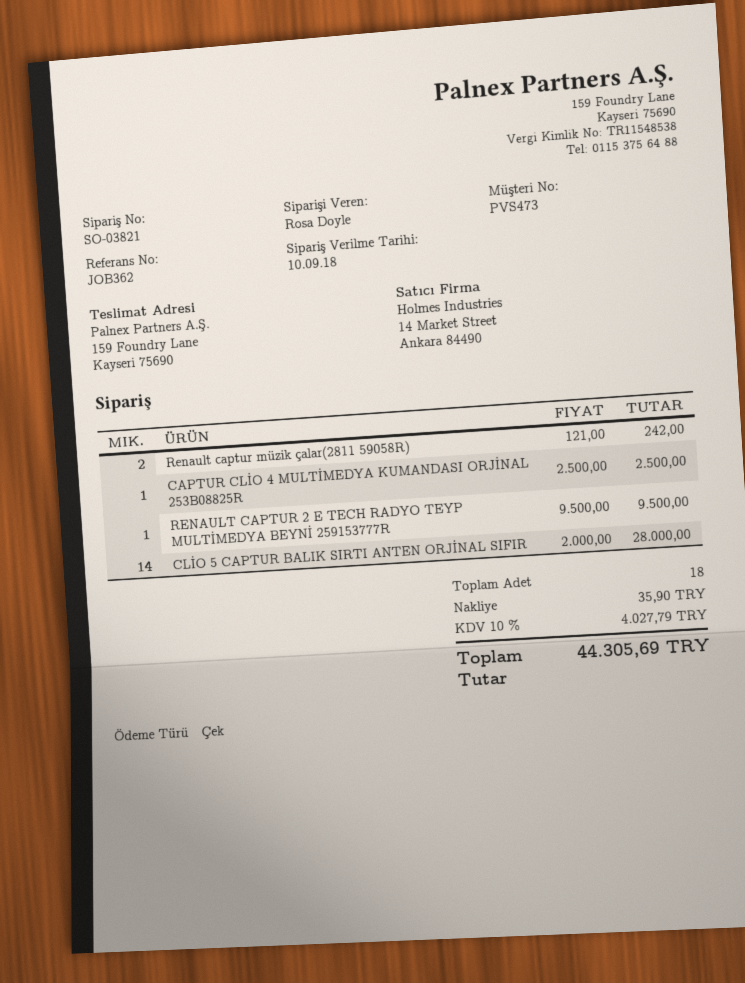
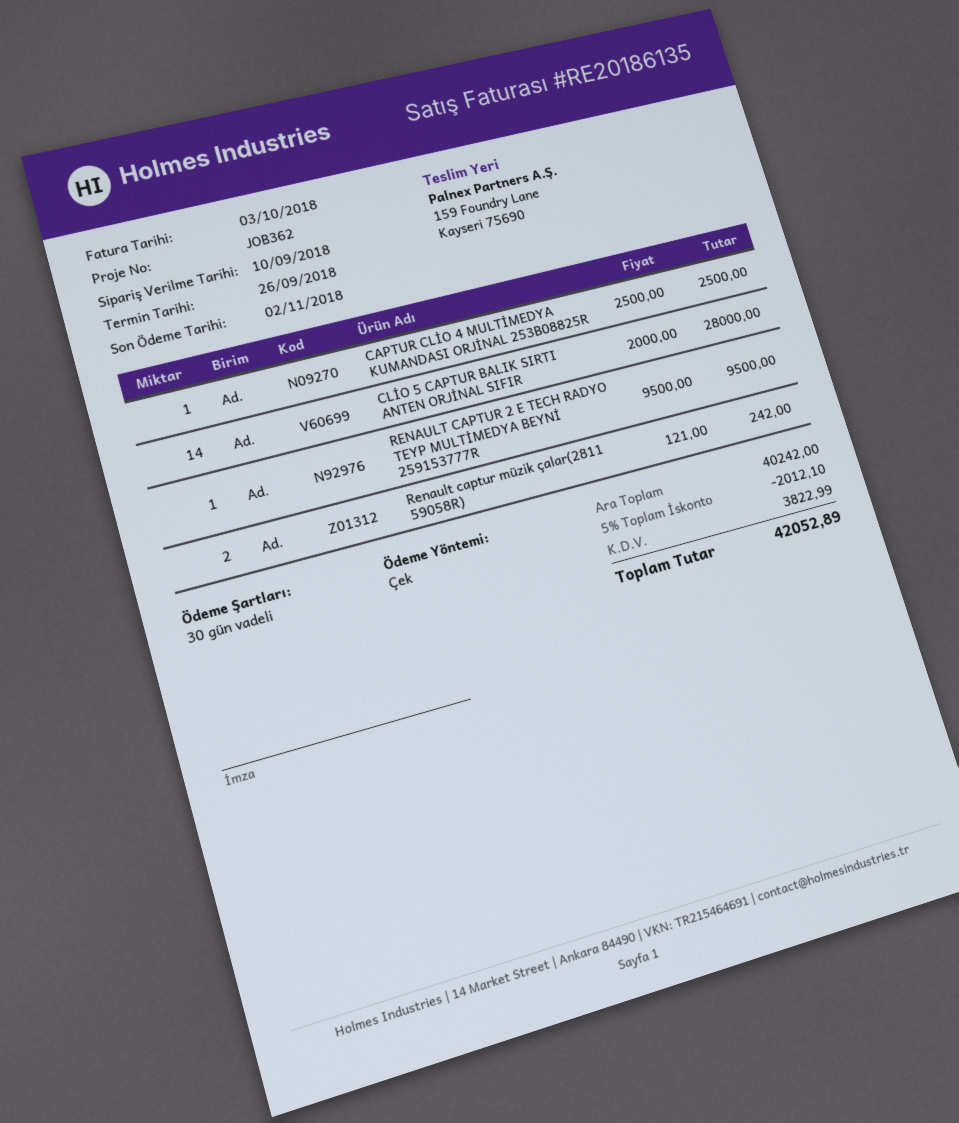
discount: none -> 5% = 2012.10
shipping: 35.90 -> none
tax: 4027.79 -> 3822.99
total: 44305.69 -> 42052.89

